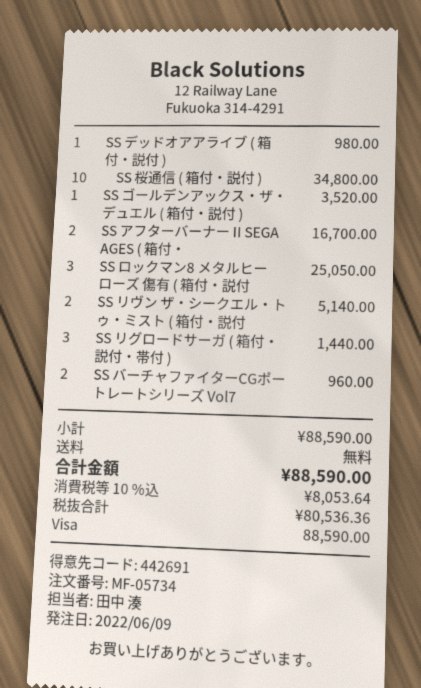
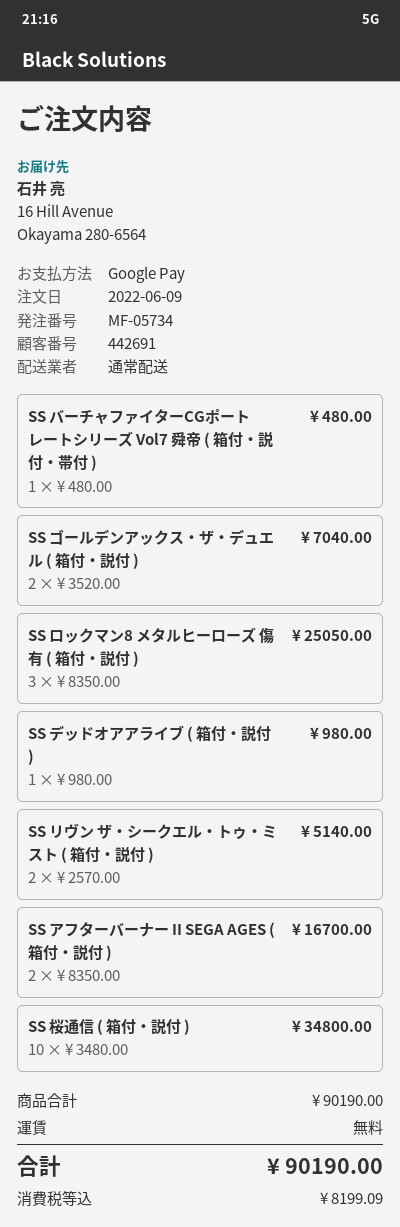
payment method: Visa -> Google Pay
SS ゴールデンアックス・ザ・デュエル ( 箱付・説付 ): 1 for 3520.00 -> 2 for 7040.00
SS リグロードサーガ ( 箱付・説付・帯付 ): 3 for 1440.00 -> none
SS バーチャファイターCGポートレートシリーズ Vol7: 2 for 960.00 -> 1 for 480.00
subtotal: 88590.00 -> 90190.00
tax: 8053.64 -> 8199.09
total: 88590.00 -> 90190.00

